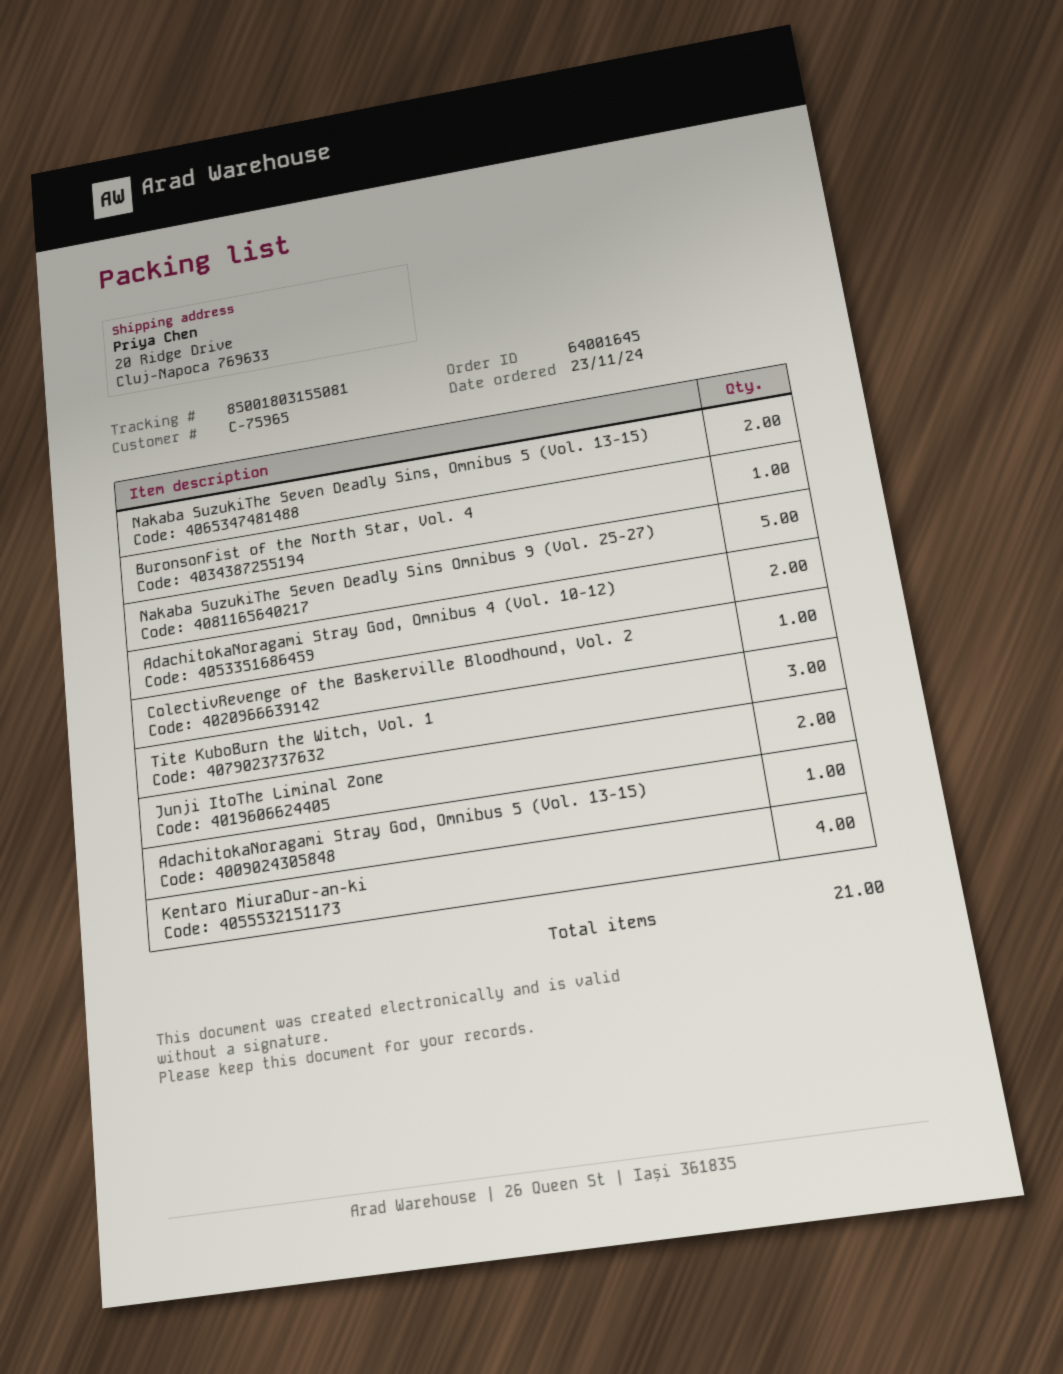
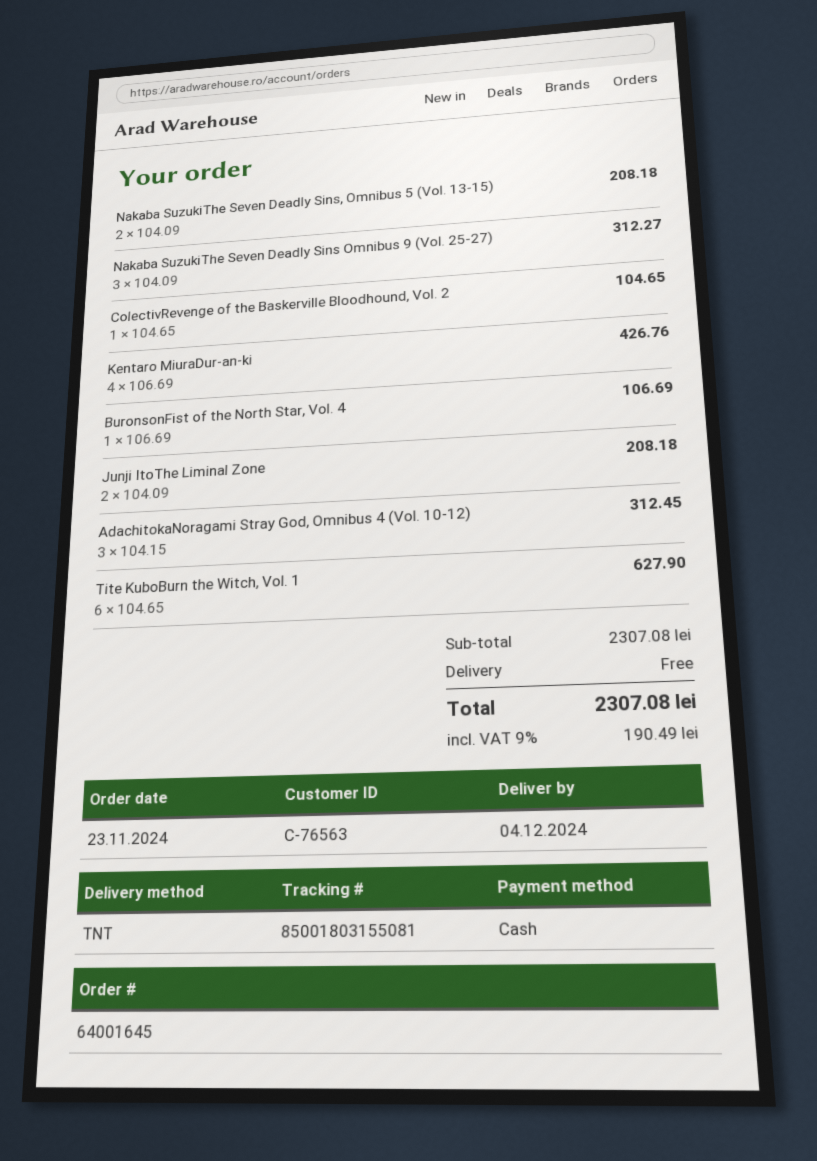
customer number: C-75965 -> C-76563
Nakaba SuzukiThe Seven Deadly Sins Omnibus 9 (Vol. 25-27): 5 -> 3
AdachitokaNoragami Stray God, Omnibus 4 (Vol. 10-12): 2 -> 3
Tite KuboBurn the Witch, Vol. 1: 3 -> 6
AdachitokaNoragami Stray God, Omnibus 5 (Vol. 13-15): 1 -> none

